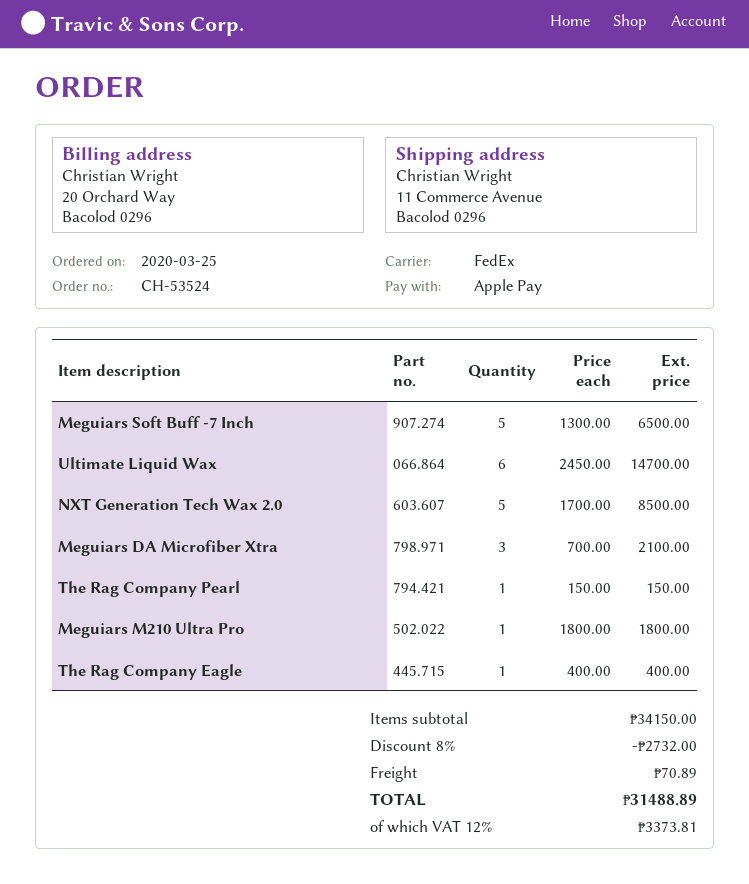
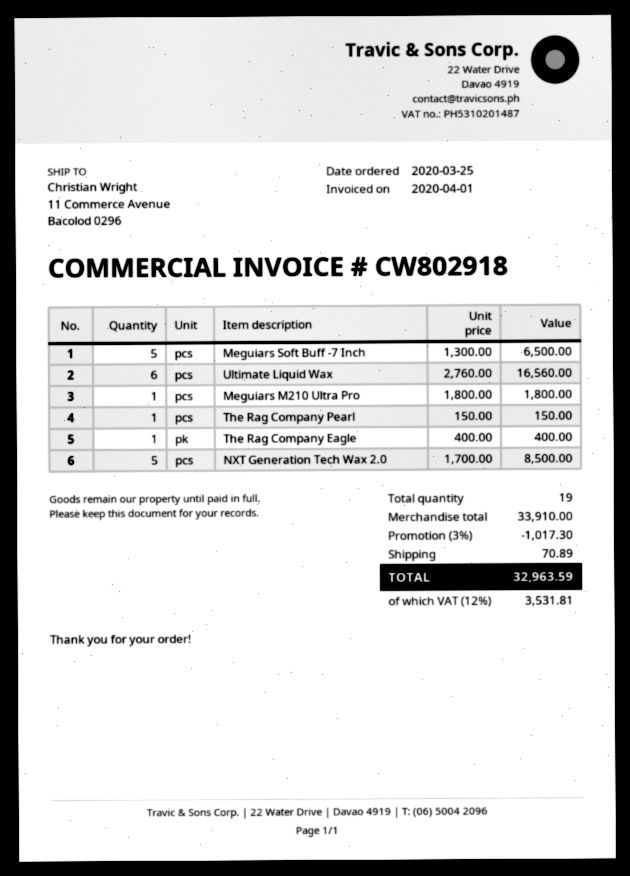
Ultimate Liquid Wax: 6 x 2450.00 = 14700.00 -> 6 x 2760.00 = 16560.00
Meguiars DA Microfiber Xtra: 3 x 700.00 = 2100.00 -> none
subtotal: 34150.00 -> 33910.00
discount: 8% = 2732.00 -> 3% = 1017.30
tax: 12% = 3373.81 -> 12% = 3531.81
total: 31488.89 -> 32963.59

